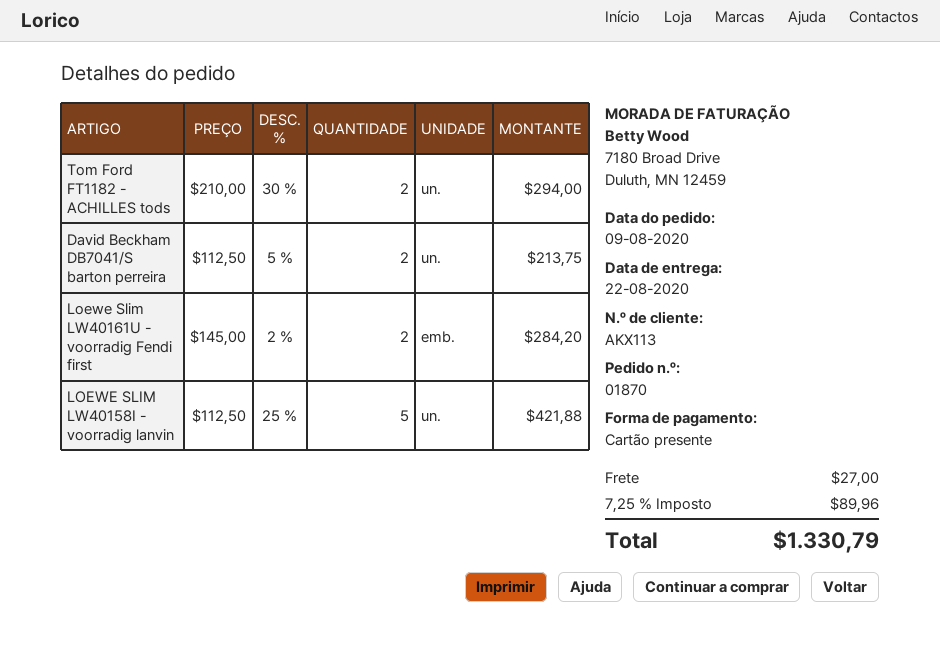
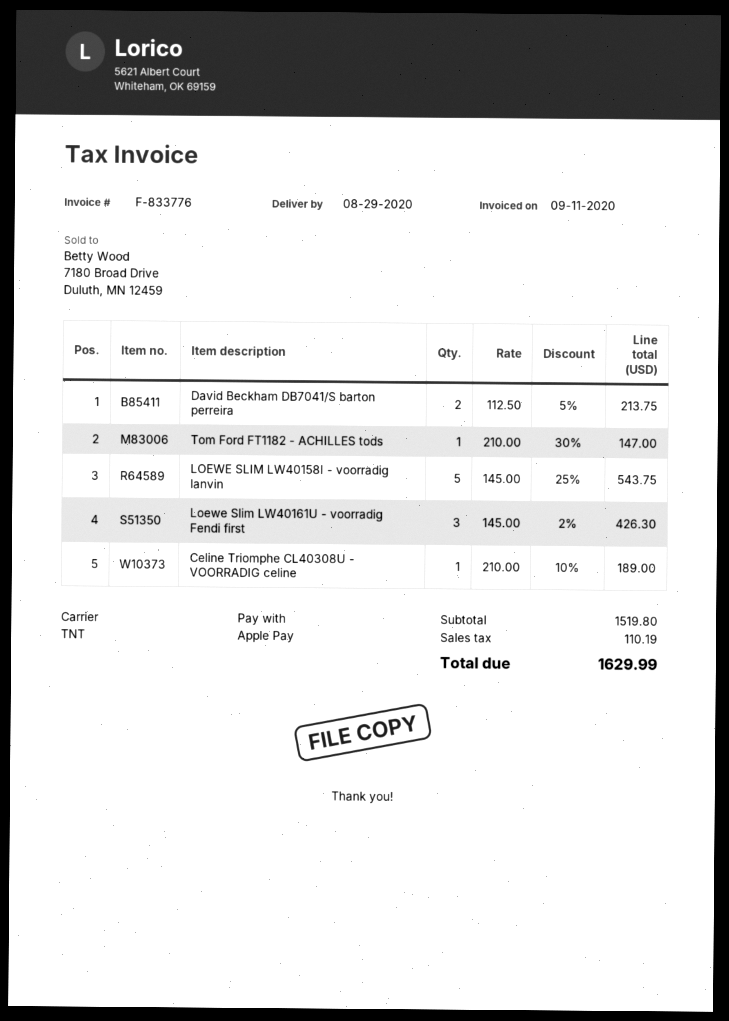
delivery date: 2020-08-22 -> 2020-08-29
payment method: gift card -> Apple Pay
Tom Ford FT1182 - ACHILLES tods: 2 x 210.00 - 30% = 294.00 -> 1 x 210.00 - 30% = 147.00
Loewe Slim LW40161U - voorradig Fendi first: 2 x 145.00 - 2% = 284.20 -> 3 x 145.00 - 2% = 426.30
LOEWE SLIM LW40158I - voorradig lanvin: 5 x 112.50 - 25% = 421.88 -> 5 x 145.00 - 25% = 543.75
Celine Triomphe CL40308U - VOORRADIG celine: none -> 1 x 210.00 - 10% = 189.00
shipping: 27.00 -> none
tax: 89.96 -> 110.19
total: 1330.79 -> 1629.99

